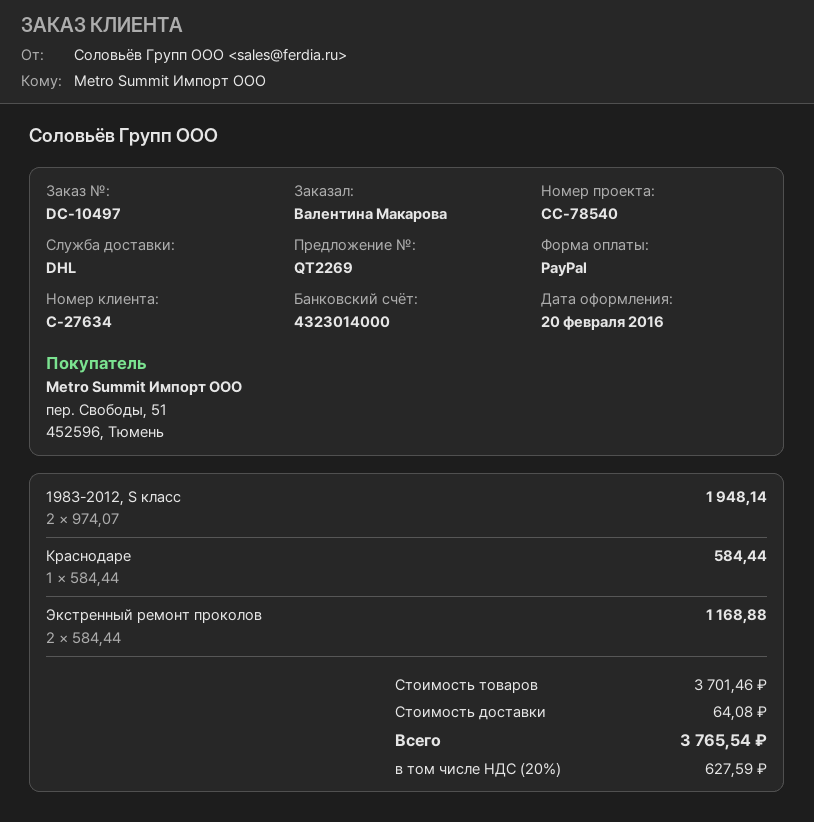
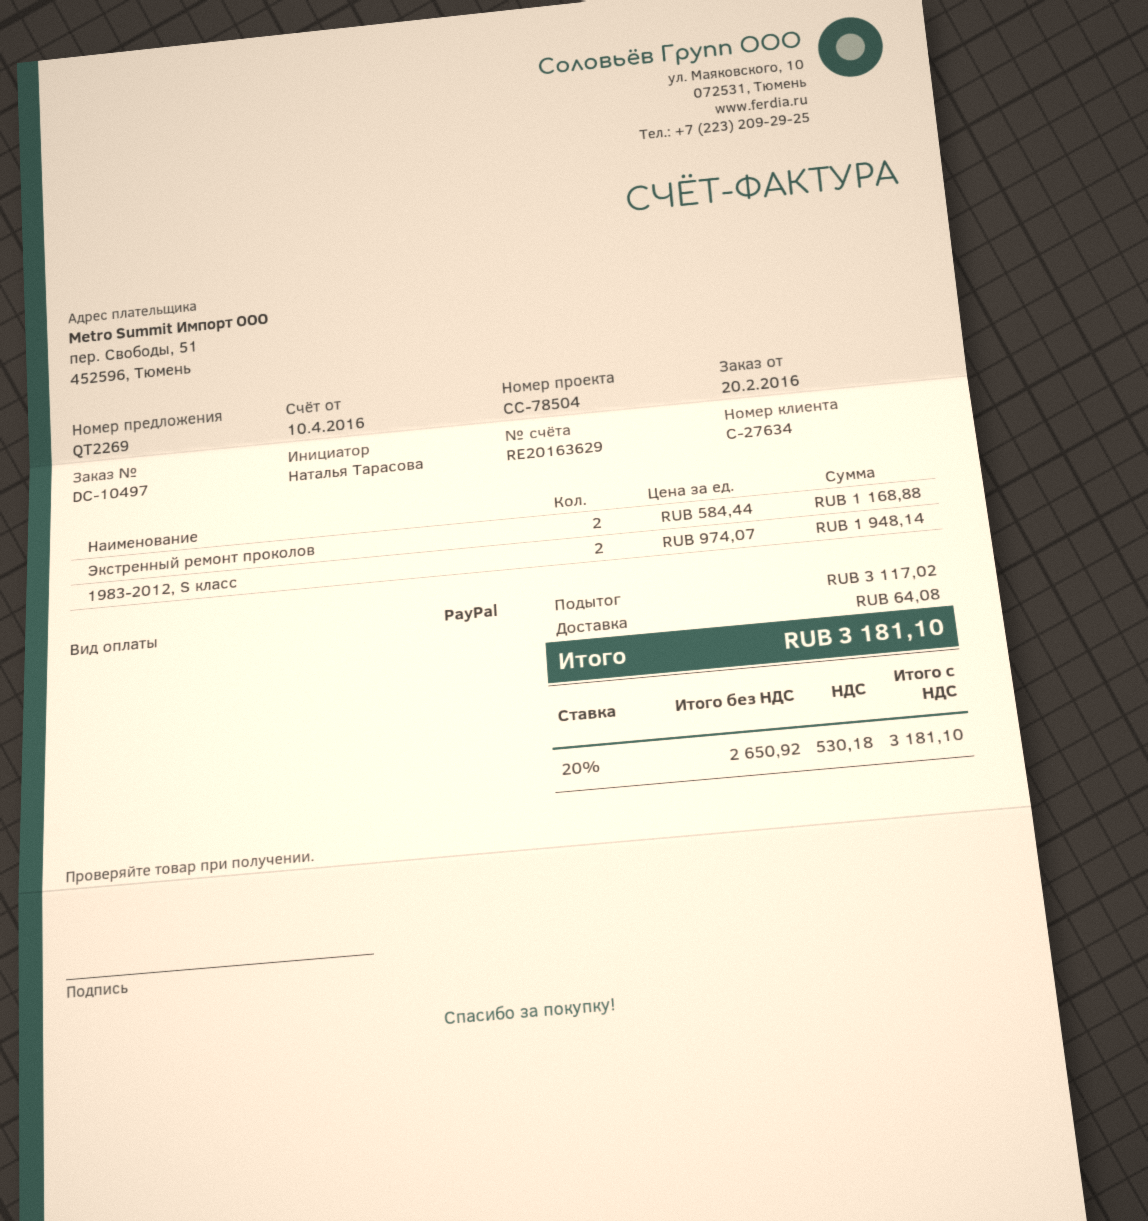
reference: CC-78540 -> CC-78504
ordered by: Валентина Макарова -> Наталья Тарасова
Краснодаре: 1 x 584.44 = 584.44 -> none
subtotal: 3701.46 -> 3117.02
tax: 20% = 627.59 -> 20% = 530.18
total: 3765.54 -> 3181.10

